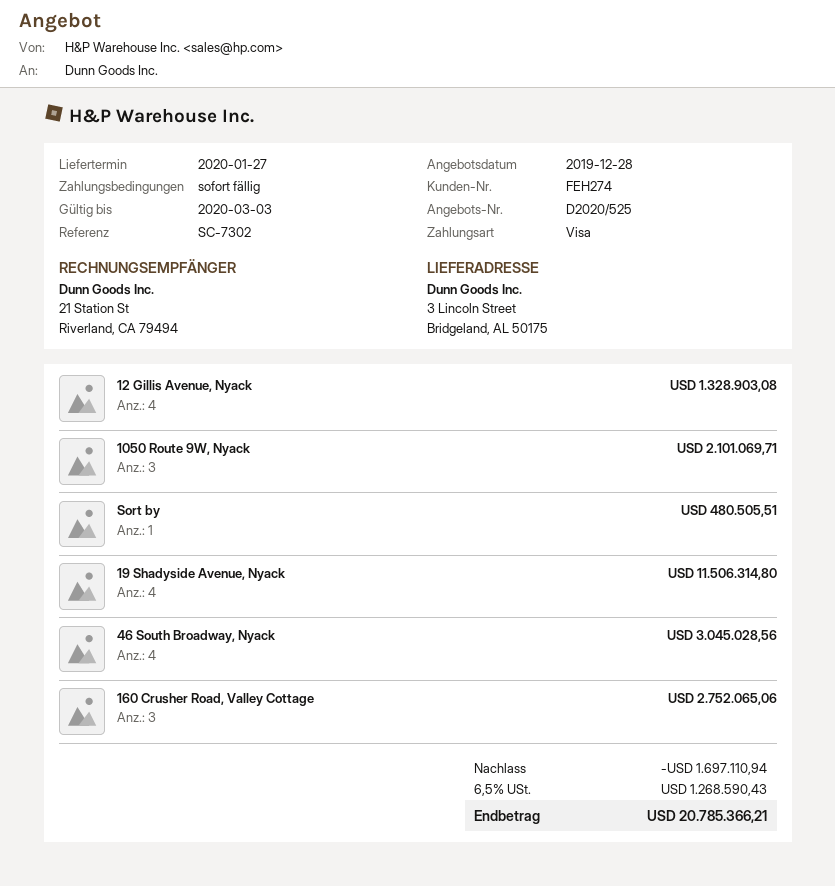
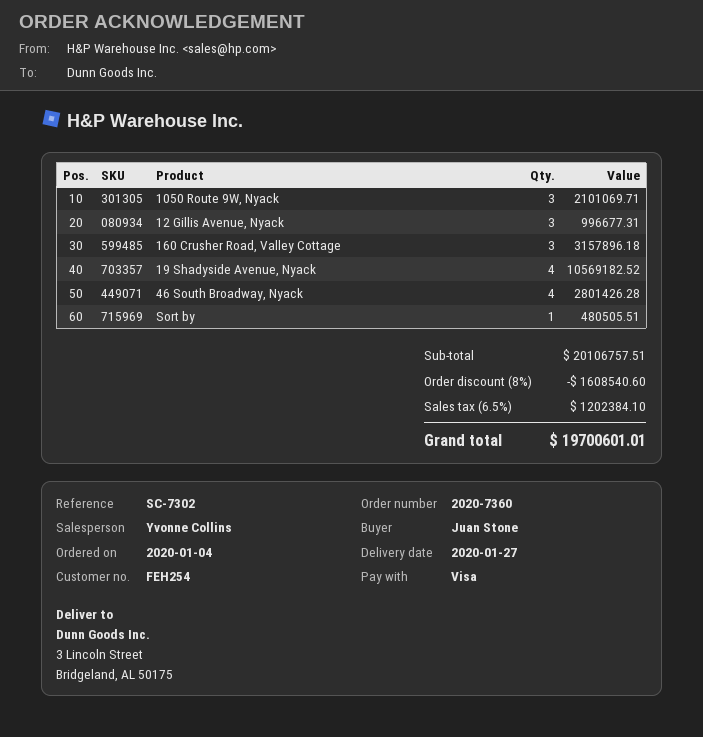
customer number: FEH274 -> FEH254
12 Gillis Avenue, Nyack: 4 for 1328903.08 -> 3 for 996677.31
19 Shadyside Avenue, Nyack: 4 for 11506314.80 -> 4 for 10569182.52
46 South Broadway, Nyack: 4 for 3045028.56 -> 4 for 2801426.28
160 Crusher Road, Valley Cottage: 3 for 2752065.06 -> 3 for 3157896.18
discount: 1697110.94 -> 1608540.60
tax: 6.5% = 1268590.43 -> 6.5% = 1202384.10
total: 20785366.21 -> 19700601.01

